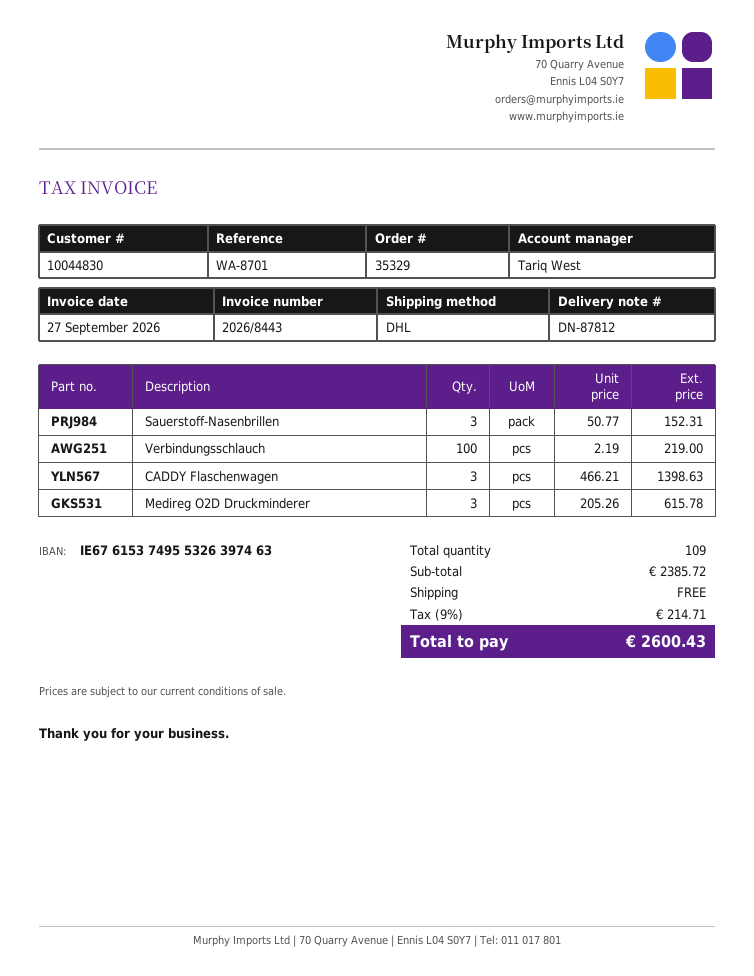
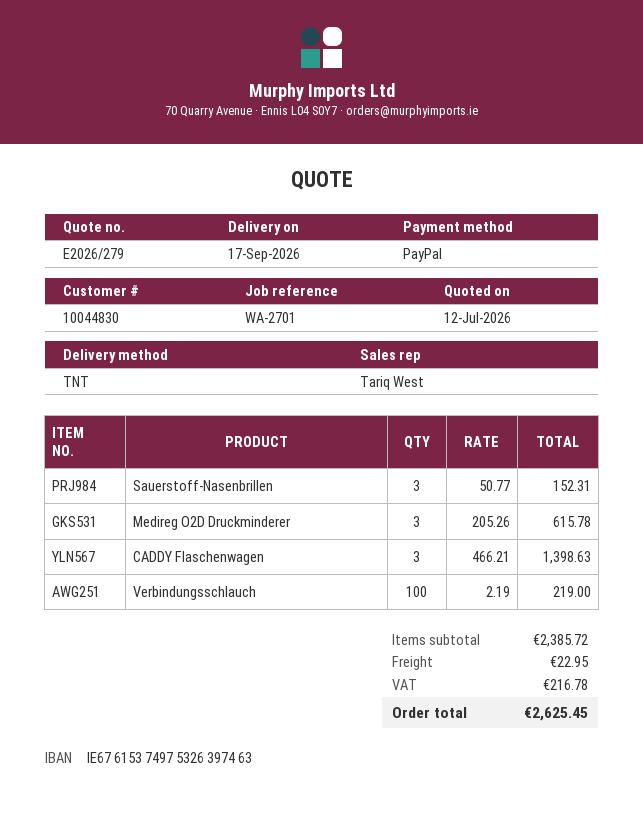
reference: WA-8701 -> WA-2701
bank account: IE67615374955326397463 -> IE67615374975326397463
shipping method: DHL -> TNT
shipping: 0.00 -> 22.95
tax: 214.71 -> 216.78
total: 2600.43 -> 2625.45

